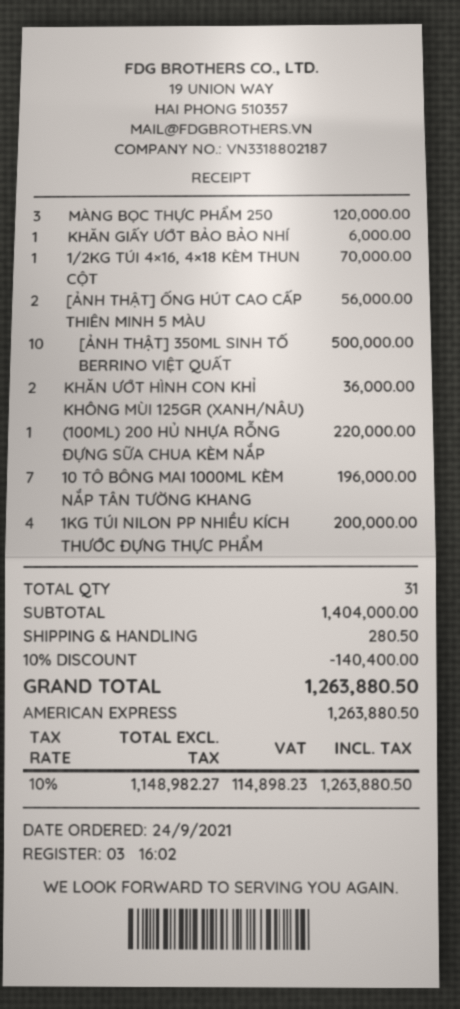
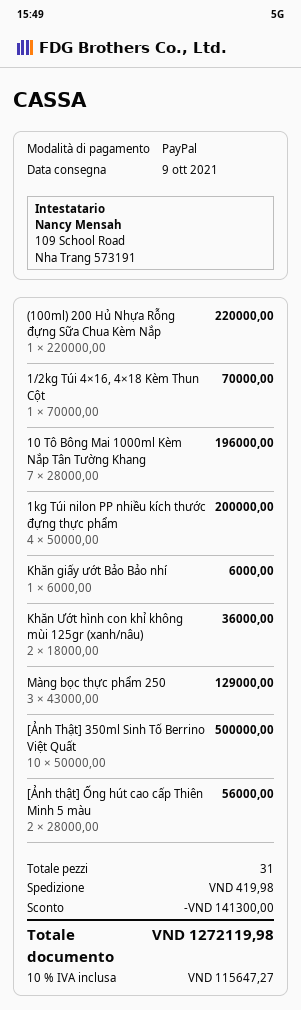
payment method: American Express -> PayPal
MÀNG BỌC THỰC PHẨM 250: 3 for 120000.00 -> 3 for 129000.00
discount: 140400.00 -> 141300.00
shipping: 280.50 -> 419.98
tax: 10% = 114898.23 -> 10% = 115647.27
total: 1263880.50 -> 1272119.98

